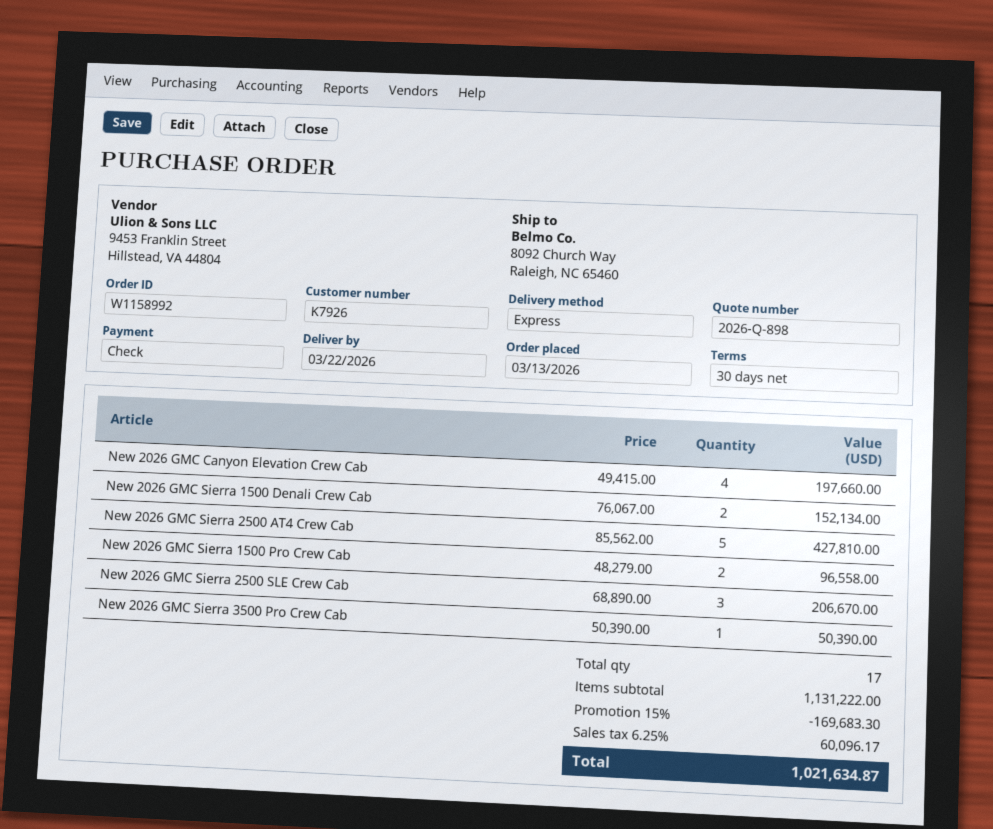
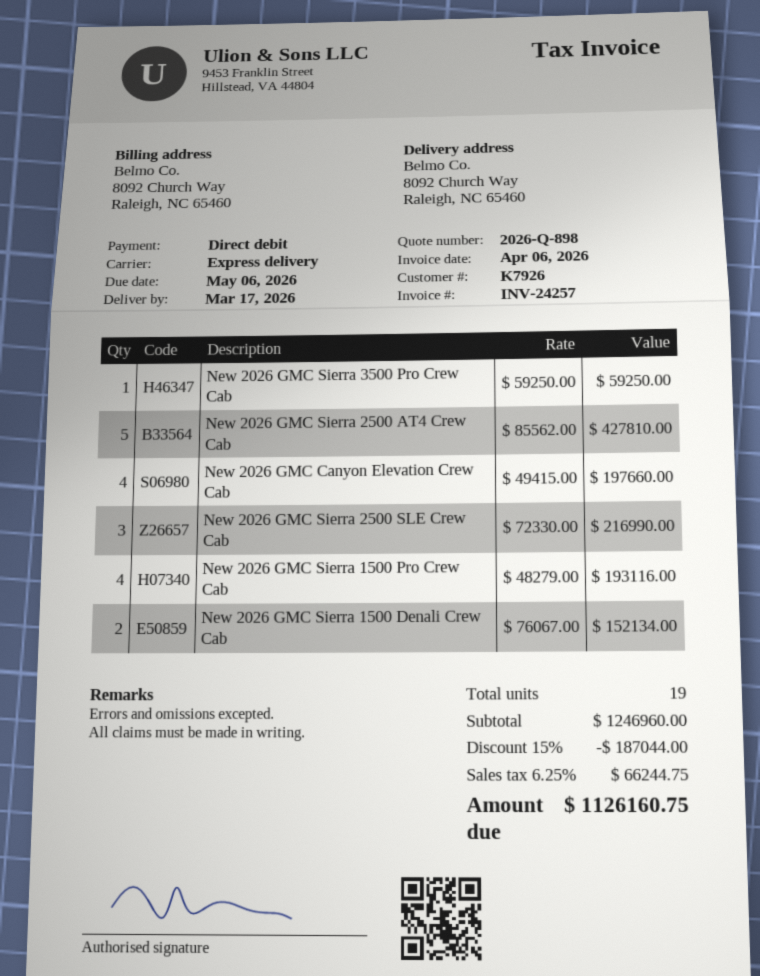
delivery date: 2026-03-22 -> 2026-03-17
payment method: cheque -> direct debit
New 2026 GMC Sierra 1500 Pro Crew Cab: 2 x 48279.00 = 96558.00 -> 4 x 48279.00 = 193116.00
New 2026 GMC Sierra 2500 SLE Crew Cab: 3 x 68890.00 = 206670.00 -> 3 x 72330.00 = 216990.00
New 2026 GMC Sierra 3500 Pro Crew Cab: 1 x 50390.00 = 50390.00 -> 1 x 59250.00 = 59250.00
total quantity: 17 -> 19
subtotal: 1131222.00 -> 1246960.00
discount: 15% = 169683.30 -> 15% = 187044.00
tax: 6.25% = 60096.17 -> 6.25% = 66244.75
total: 1021634.87 -> 1126160.75

